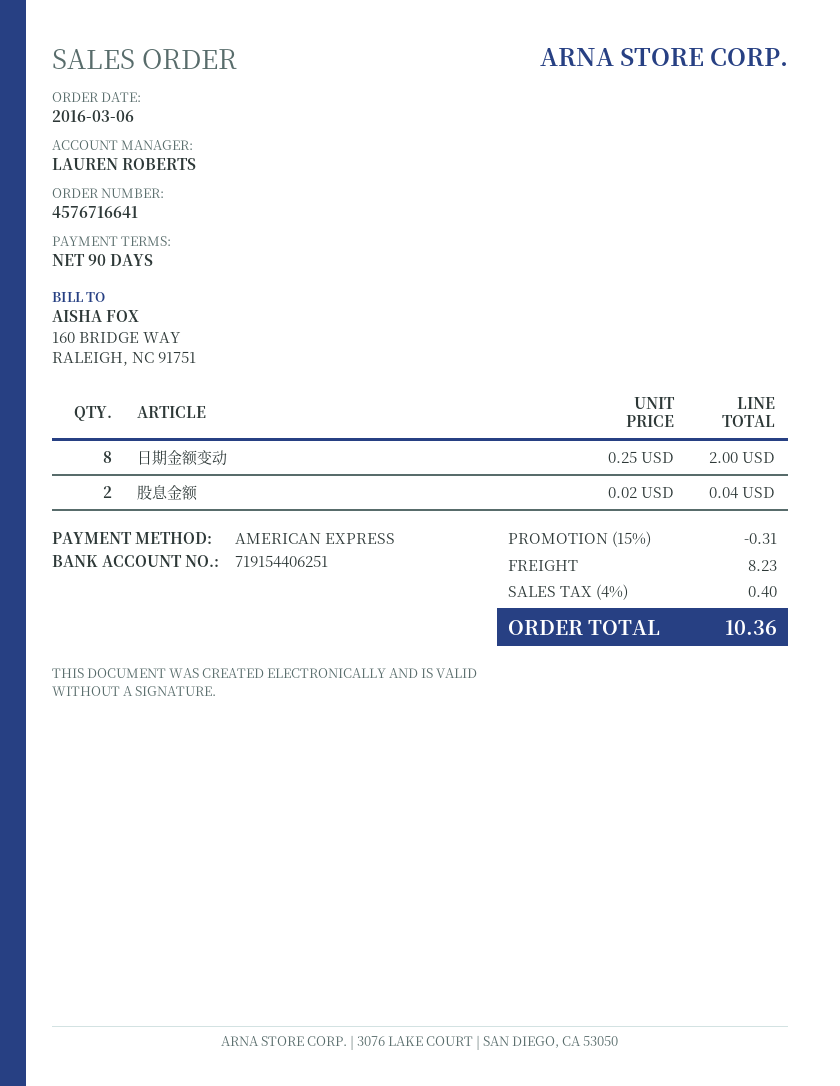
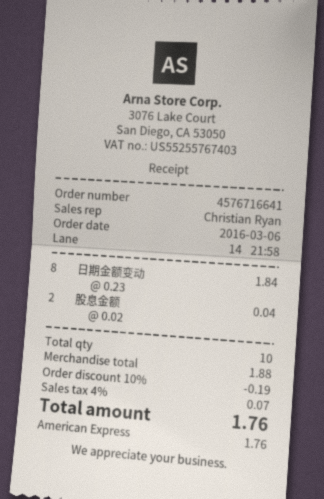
sales rep: LAUREN ROBERTS -> Christian Ryan
日期金额变动: 8 x 0.25 = 2.00 -> 8 x 0.23 = 1.84
discount: 15% = 0.31 -> 10% = 0.19
shipping: 8.23 -> none
tax: 4% = 0.40 -> 4% = 0.07
total: 10.36 -> 1.76

